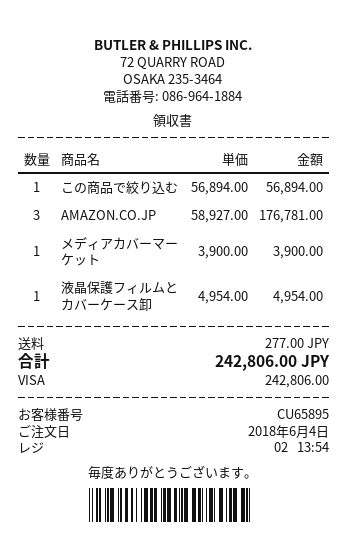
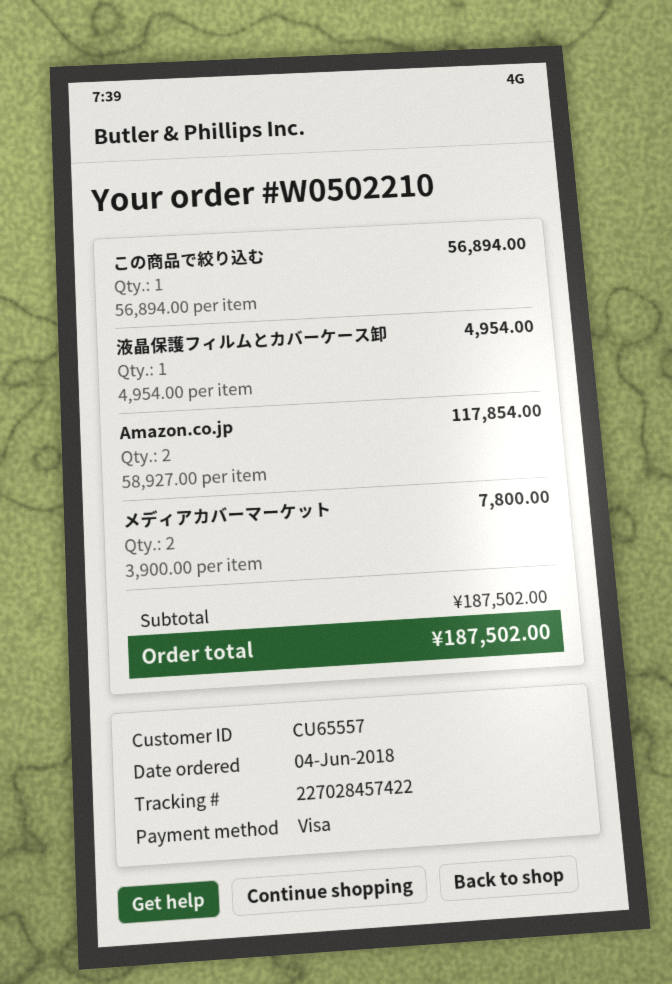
customer number: CU65895 -> CU65557
AMAZON.CO.JP: 3 x 58927.00 = 176781.00 -> 2 x 58927.00 = 117854.00
メディアカバーマーケット: 1 x 3900.00 = 3900.00 -> 2 x 3900.00 = 7800.00
shipping: 277.00 -> none
total: 242806.00 -> 187502.00

